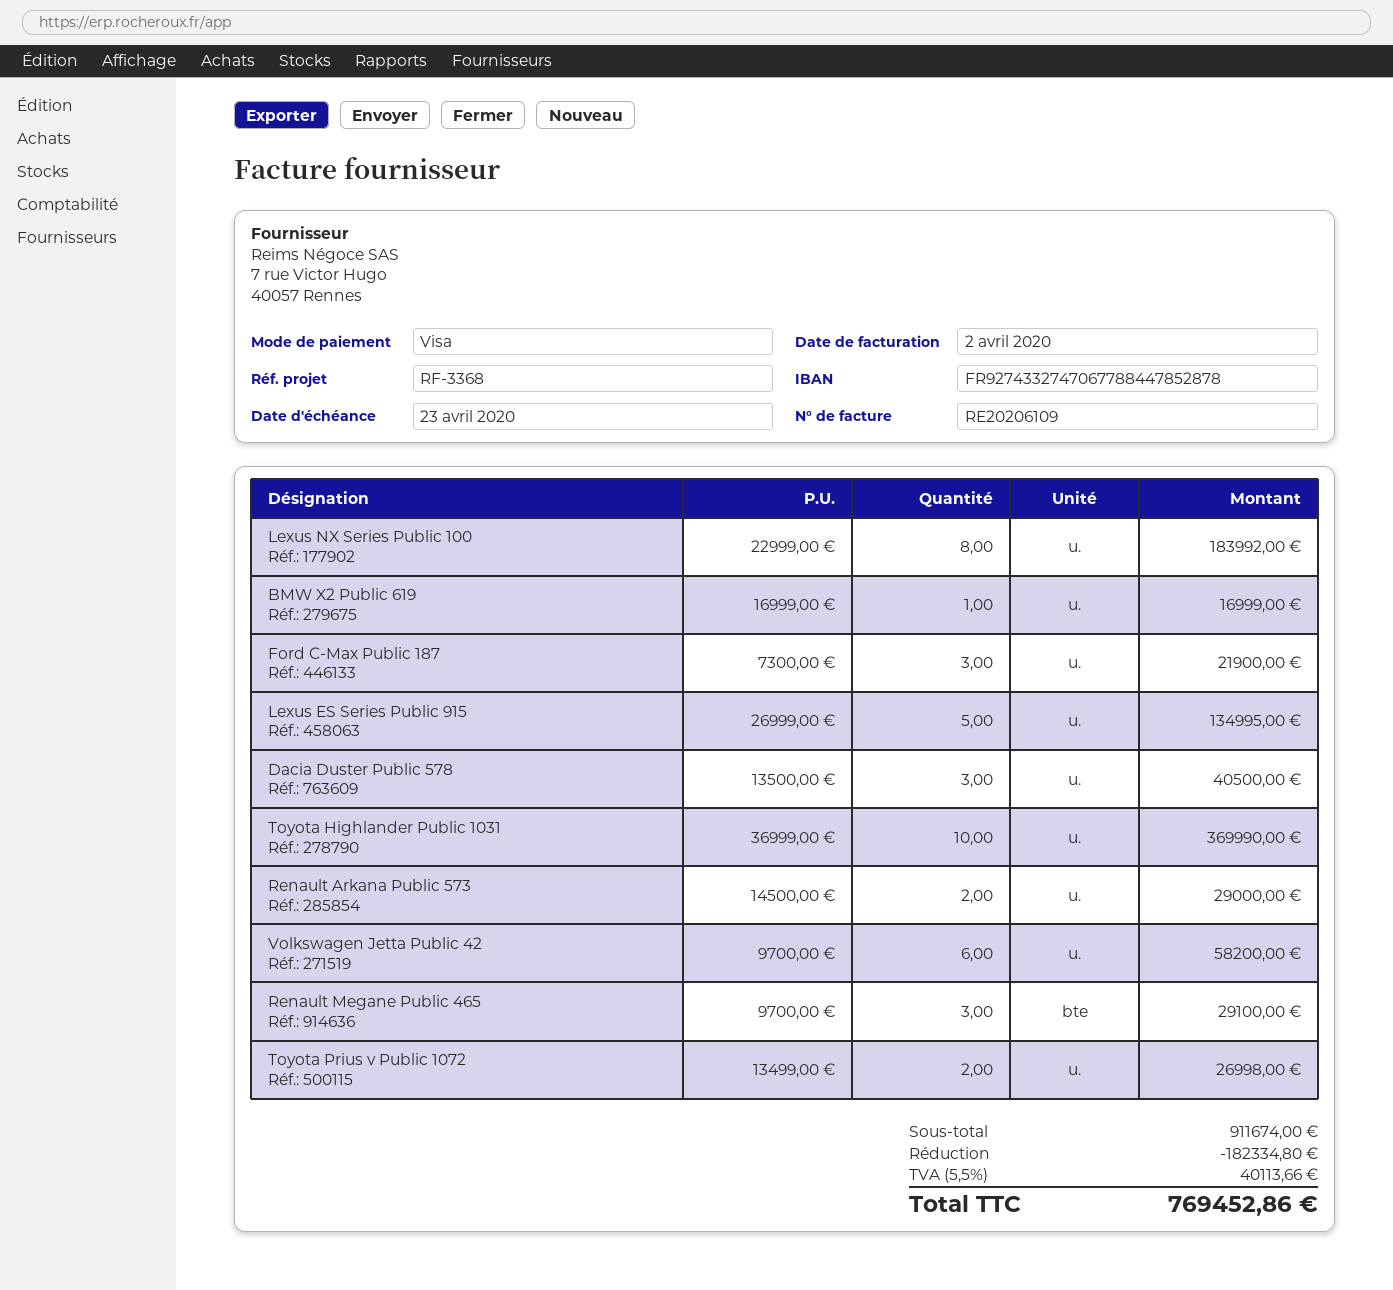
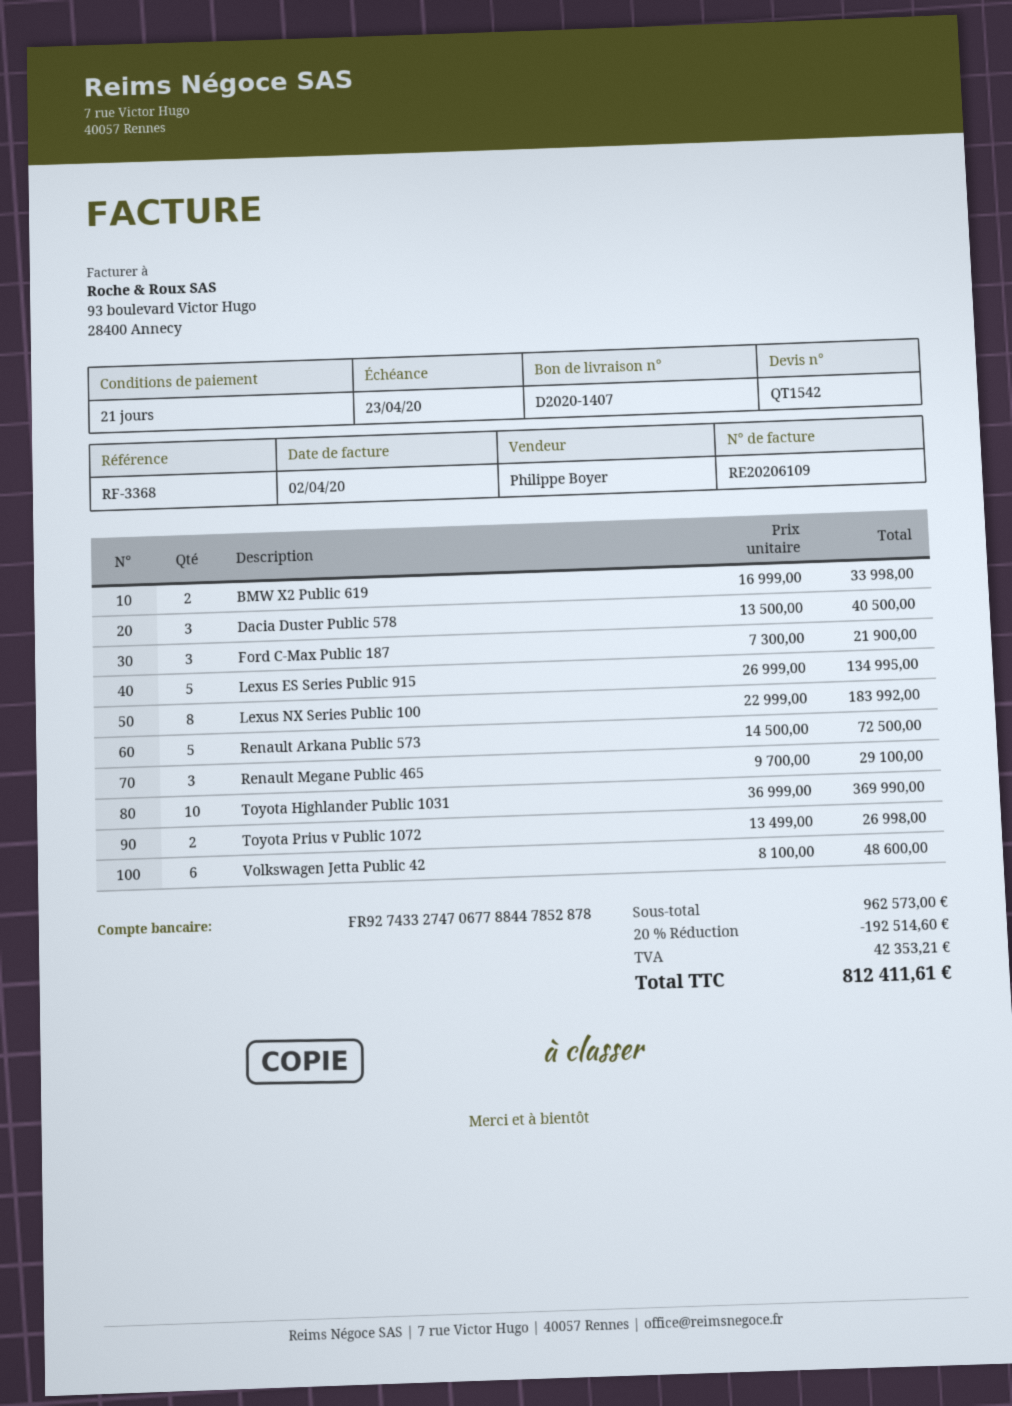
BMW X2 Public 619: 1 x 16999.00 = 16999.00 -> 2 x 16999.00 = 33998.00
Renault Arkana Public 573: 2 x 14500.00 = 29000.00 -> 5 x 14500.00 = 72500.00
Volkswagen Jetta Public 42: 6 x 9700.00 = 58200.00 -> 6 x 8100.00 = 48600.00
subtotal: 911674.00 -> 962573.00
discount: 182334.80 -> 192514.60
tax: 40113.66 -> 42353.21
total: 769452.86 -> 812411.61

